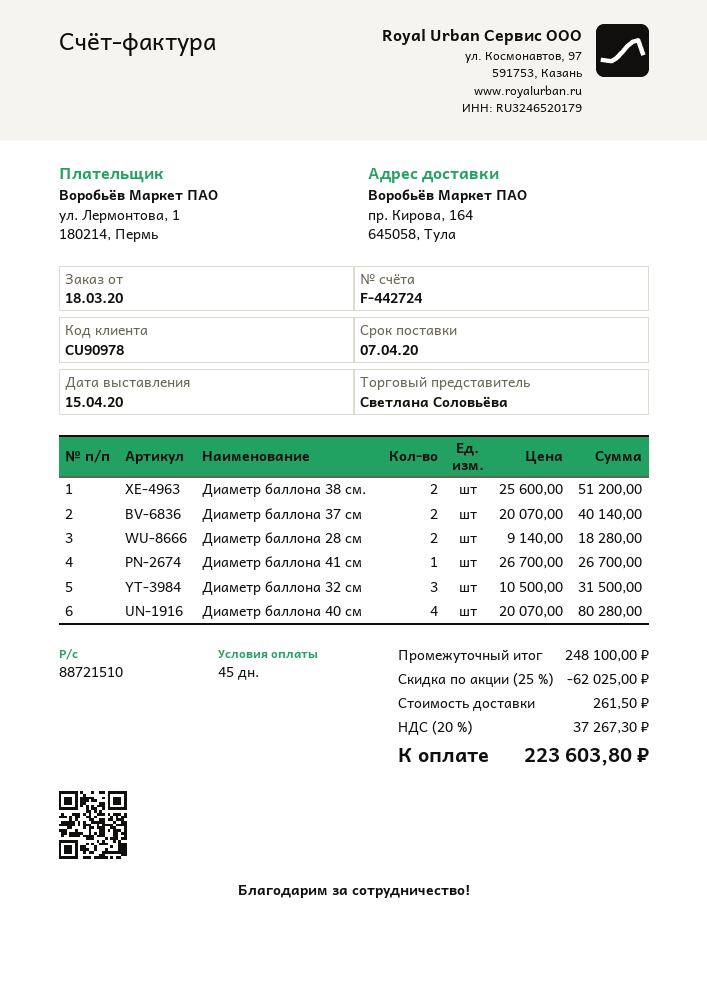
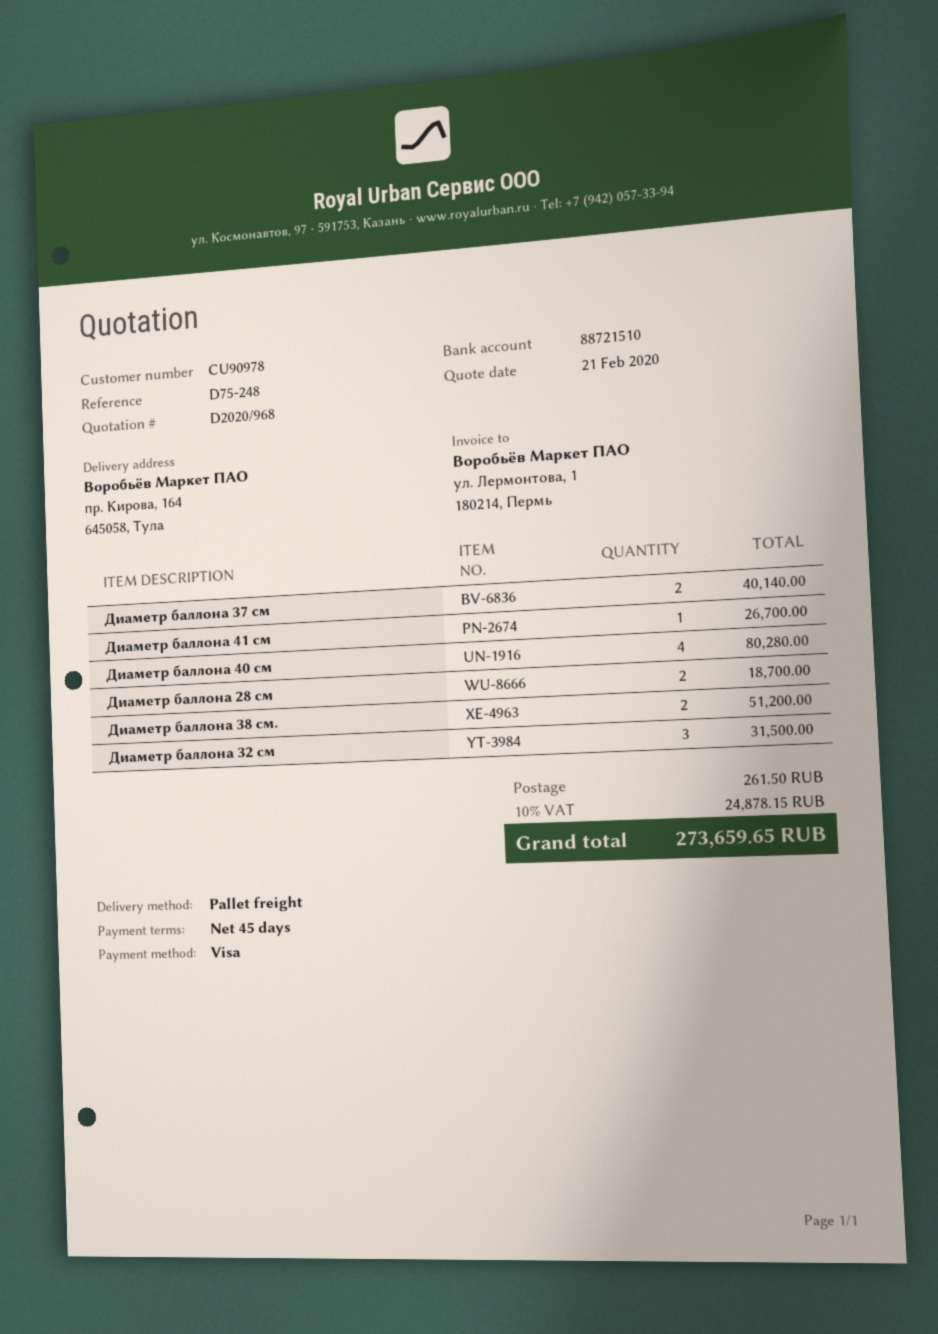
Диаметр баллона 28 см: 2 for 18280.00 -> 2 for 18700.00
discount: 25% = 62025.00 -> none
tax: 20% = 37267.30 -> 10% = 24878.15
total: 223603.80 -> 273659.65

